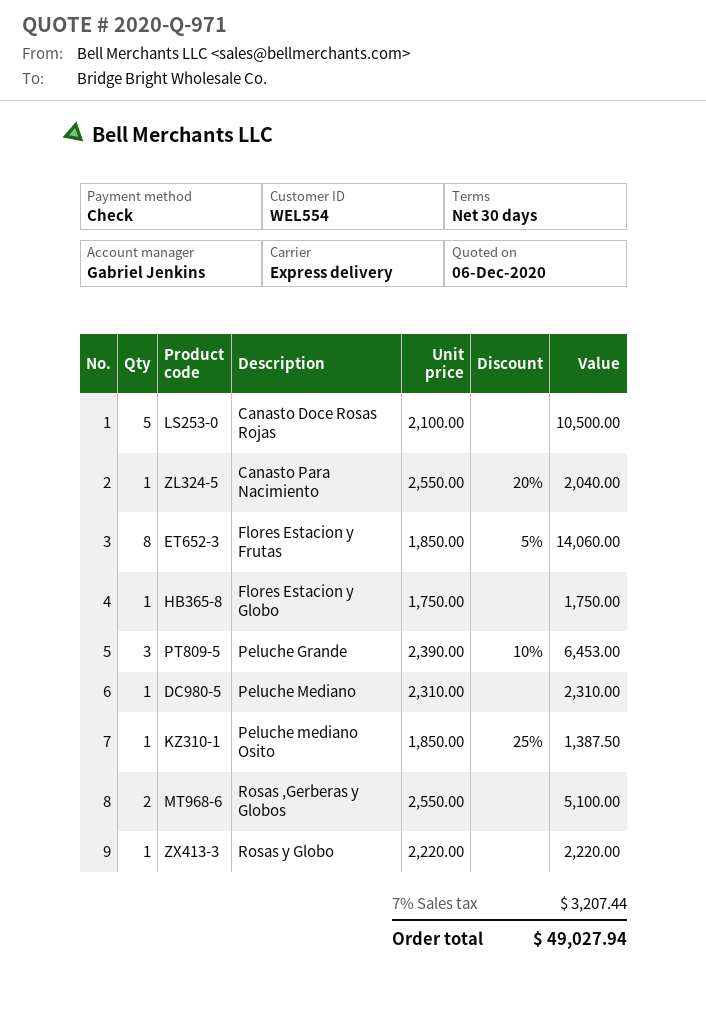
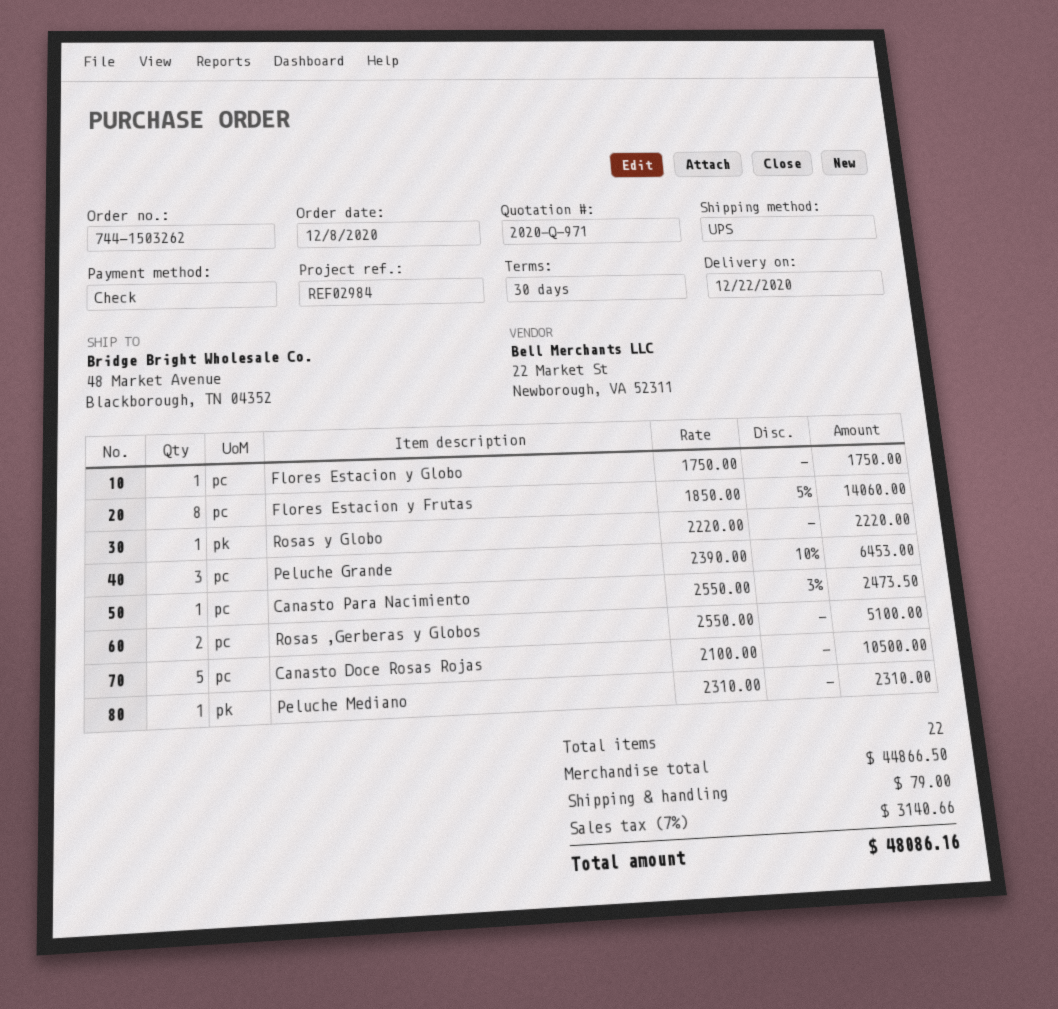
shipping method: express -> UPS
Canasto Para Nacimiento: 1 x 2550.00 - 20% = 2040.00 -> 1 x 2550.00 - 3% = 2473.50
Peluche mediano Osito: 1 x 1850.00 - 25% = 1387.50 -> none
shipping: none -> 79.00
tax: 7% = 3207.44 -> 7% = 3140.66
total: 49027.94 -> 48086.16

